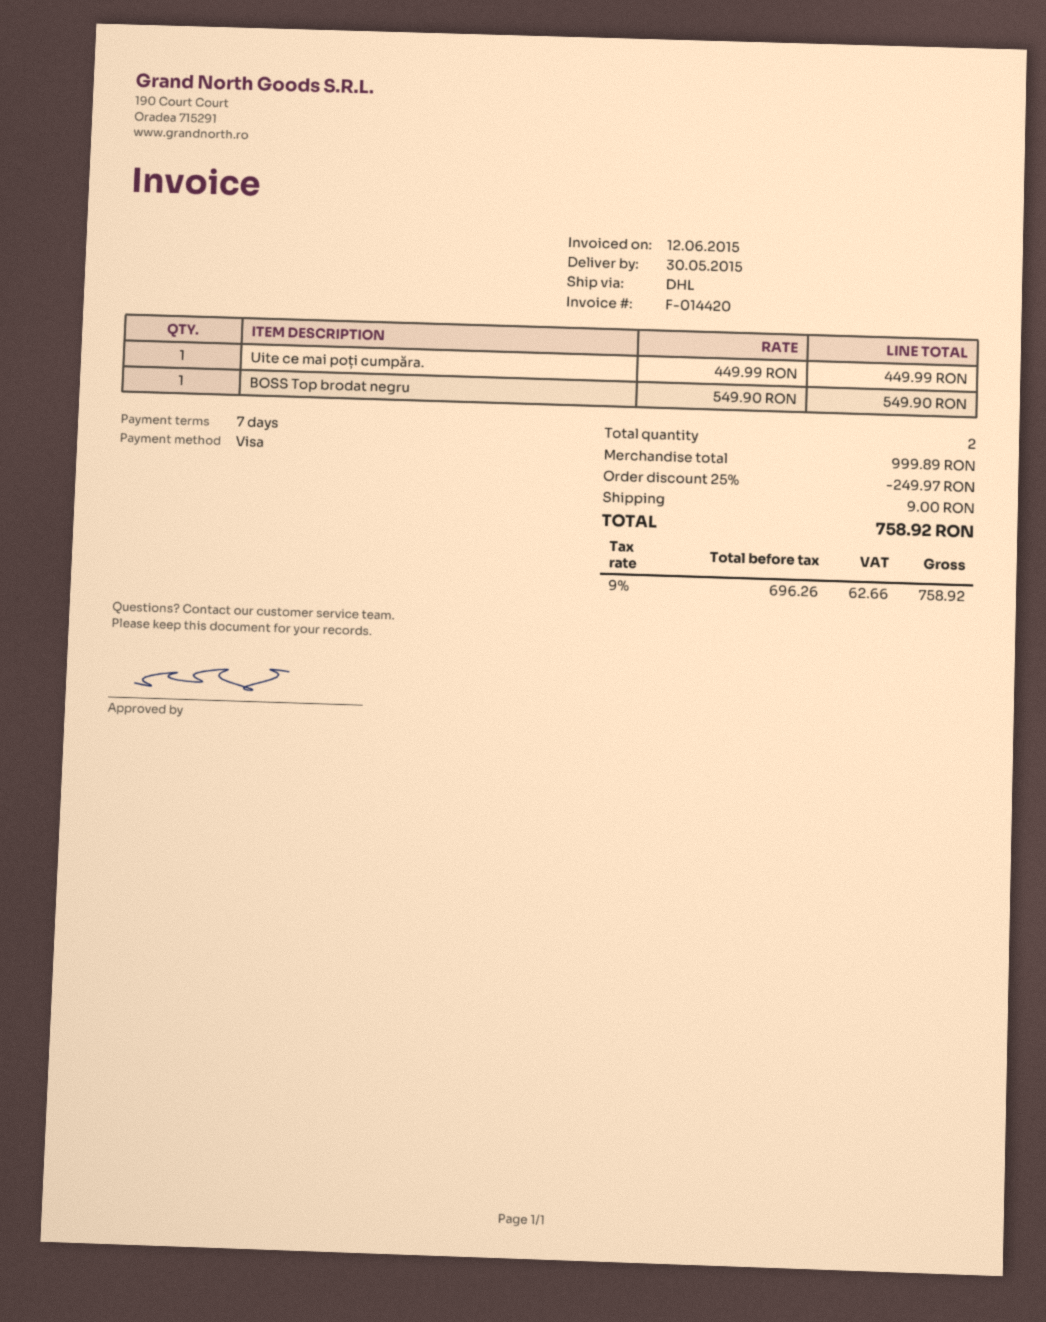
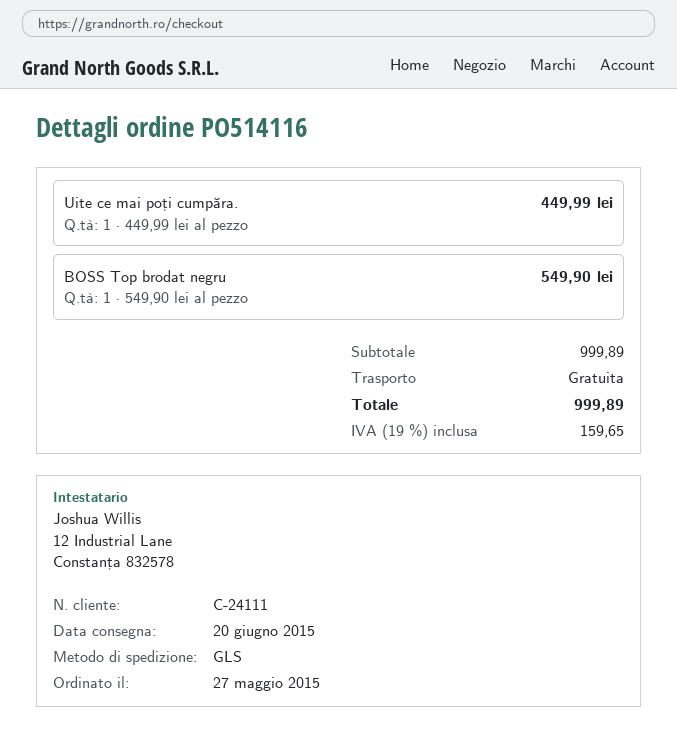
delivery date: 2015-05-30 -> 2015-06-20
shipping method: DHL -> GLS
discount: 25% = 249.97 -> none
shipping: 9.00 -> 0.00
tax: 9% = 62.66 -> 19% = 159.65
total: 758.92 -> 999.89

